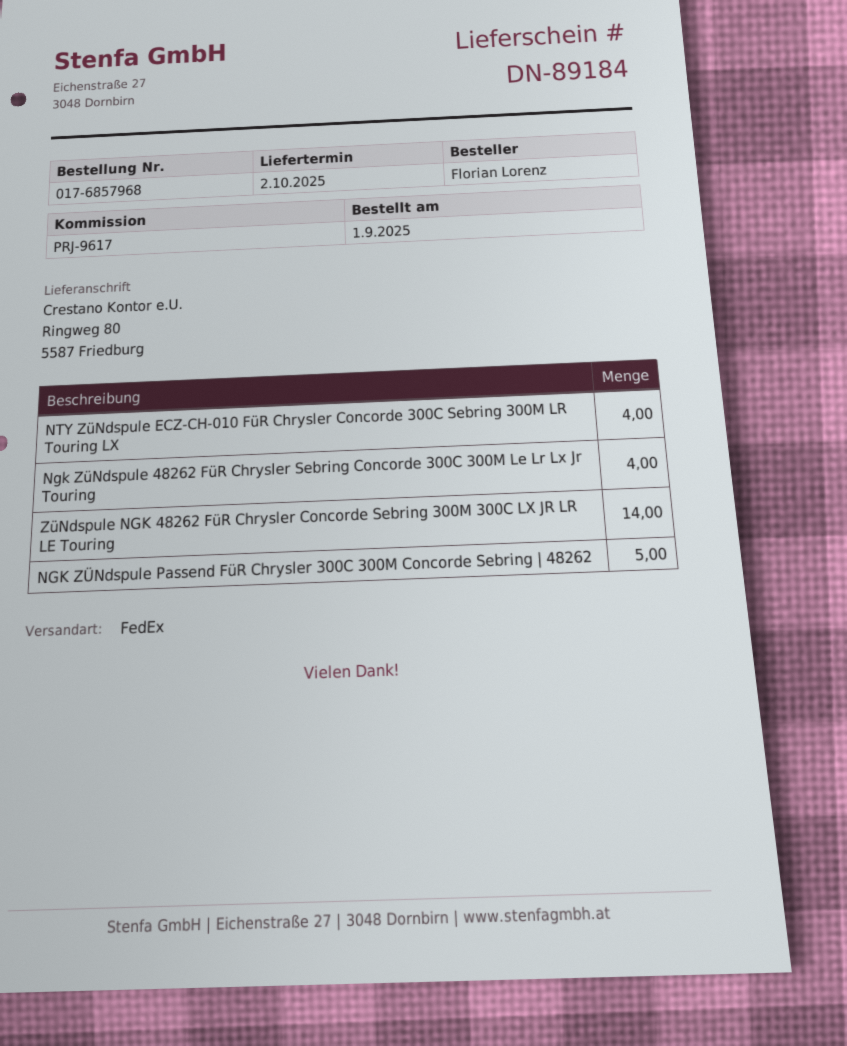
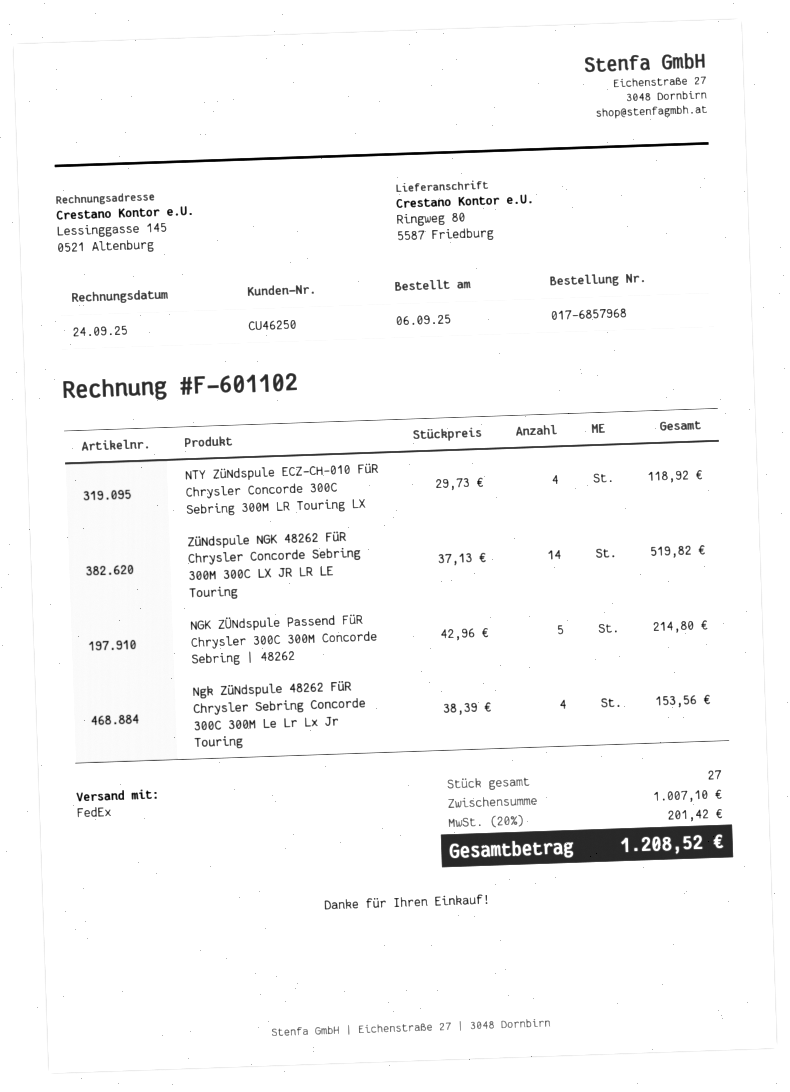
order date: 2025-09-01 -> 2025-09-06

